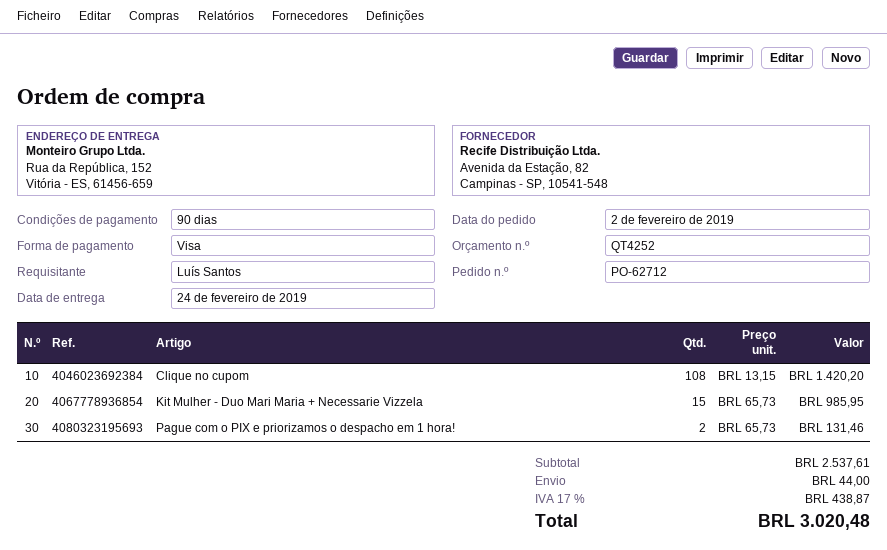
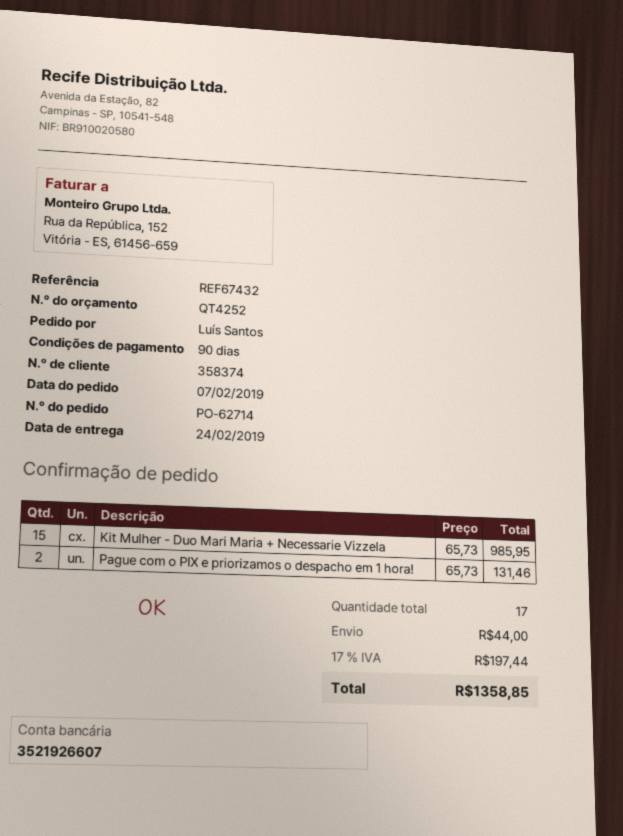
order number: PO-62712 -> PO-62714
order date: 2019-02-02 -> 2019-02-07
Clique no cupom: 108 x 13.15 = 1420.20 -> none
tax: 17% = 438.87 -> 17% = 197.44
total: 3020.48 -> 1358.85

